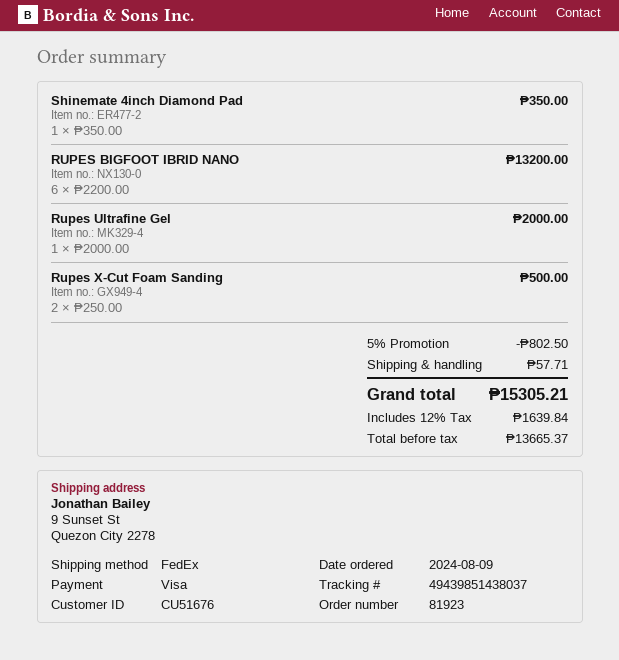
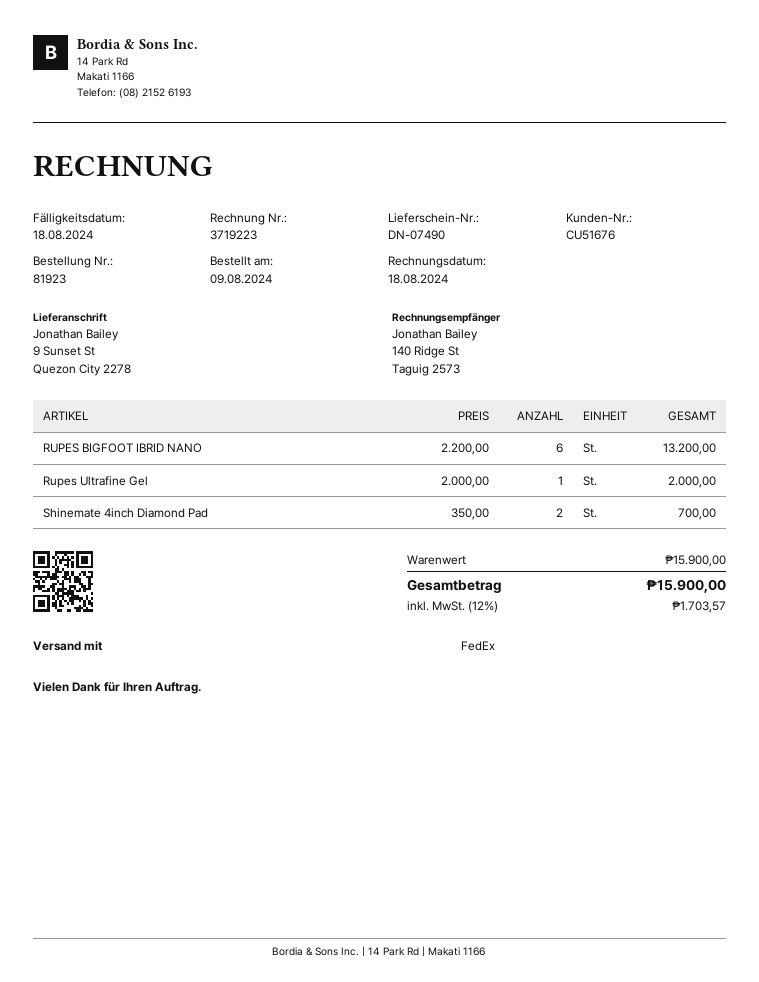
Shinemate 4inch Diamond Pad: 1 x 350.00 = 350.00 -> 2 x 350.00 = 700.00
Rupes X-Cut Foam Sanding: 2 x 250.00 = 500.00 -> none
discount: 5% = 802.50 -> none
shipping: 57.71 -> none
tax: 12% = 1639.84 -> 12% = 1703.57
total: 15305.21 -> 15900.00

